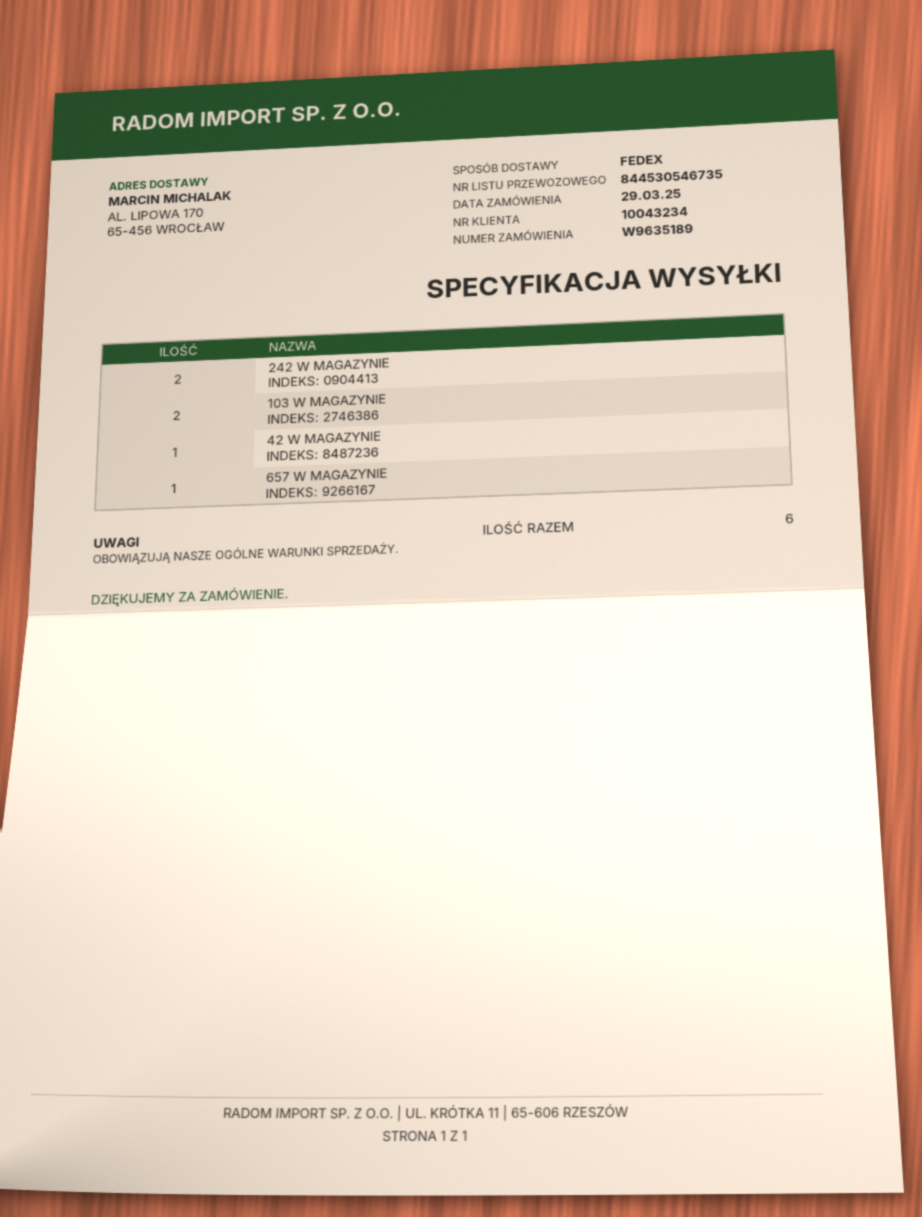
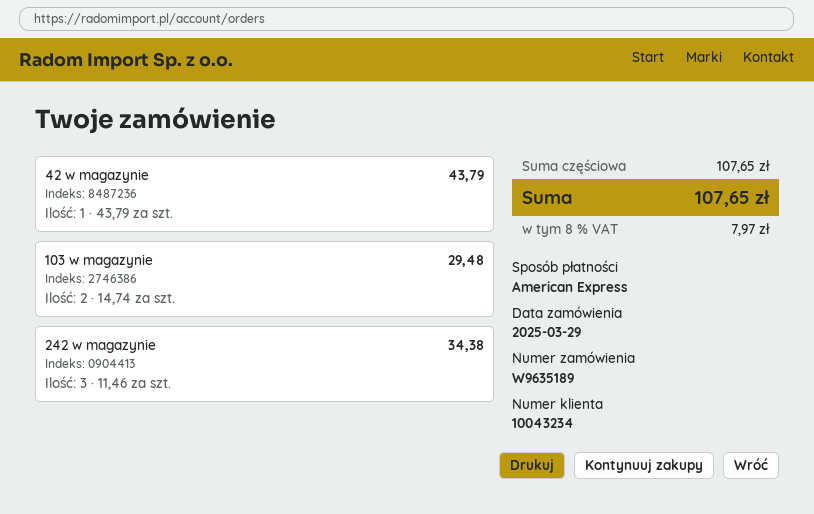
242 W MAGAZYNIE: 2 -> 3
657 W MAGAZYNIE: 1 -> none

